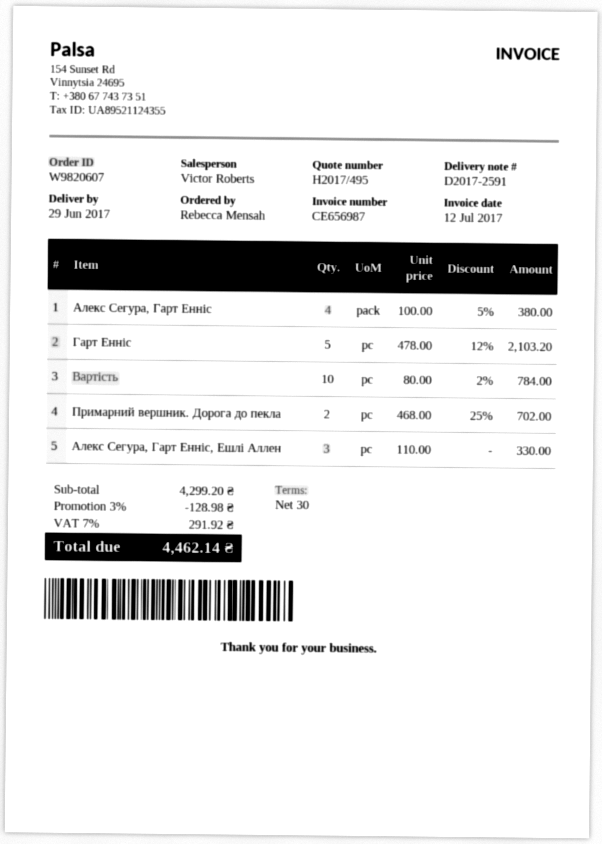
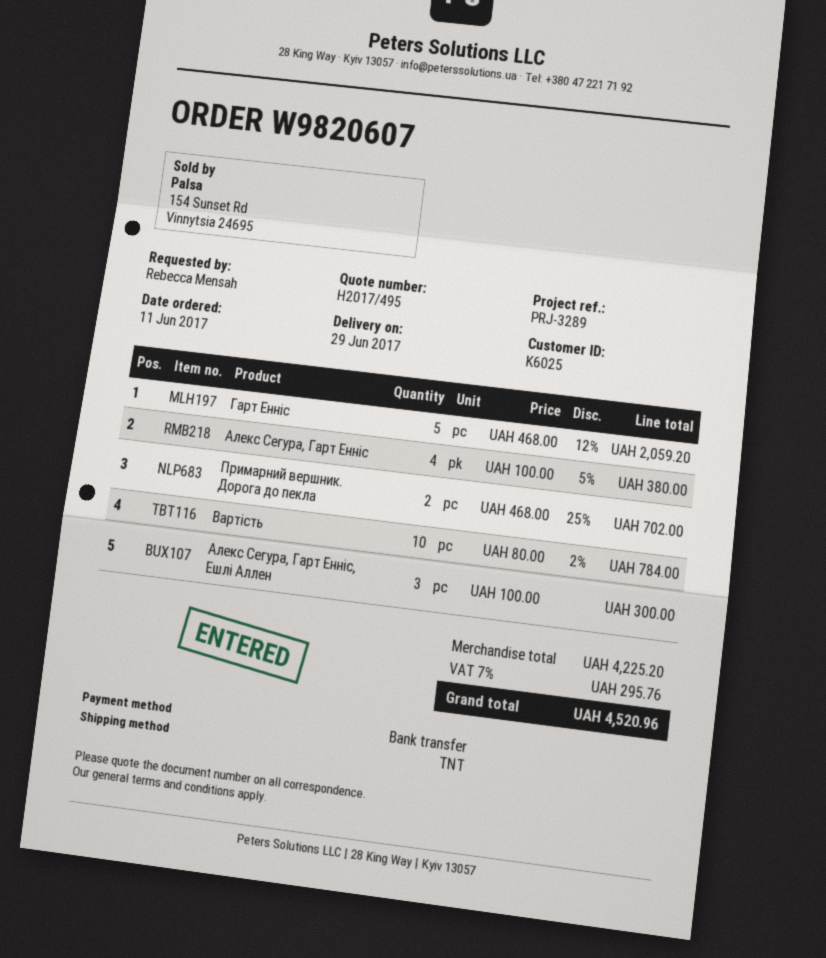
Гарт Енніс: 5 x 478.00 - 12% = 2103.20 -> 5 x 468.00 - 12% = 2059.20
Алекс Сегура, Гарт Енніс, Ешлі Аллен: 3 x 110.00 = 330.00 -> 3 x 100.00 = 300.00
subtotal: 4299.20 -> 4225.20
discount: 3% = 128.98 -> none
tax: 7% = 291.92 -> 7% = 295.76
total: 4462.14 -> 4520.96

